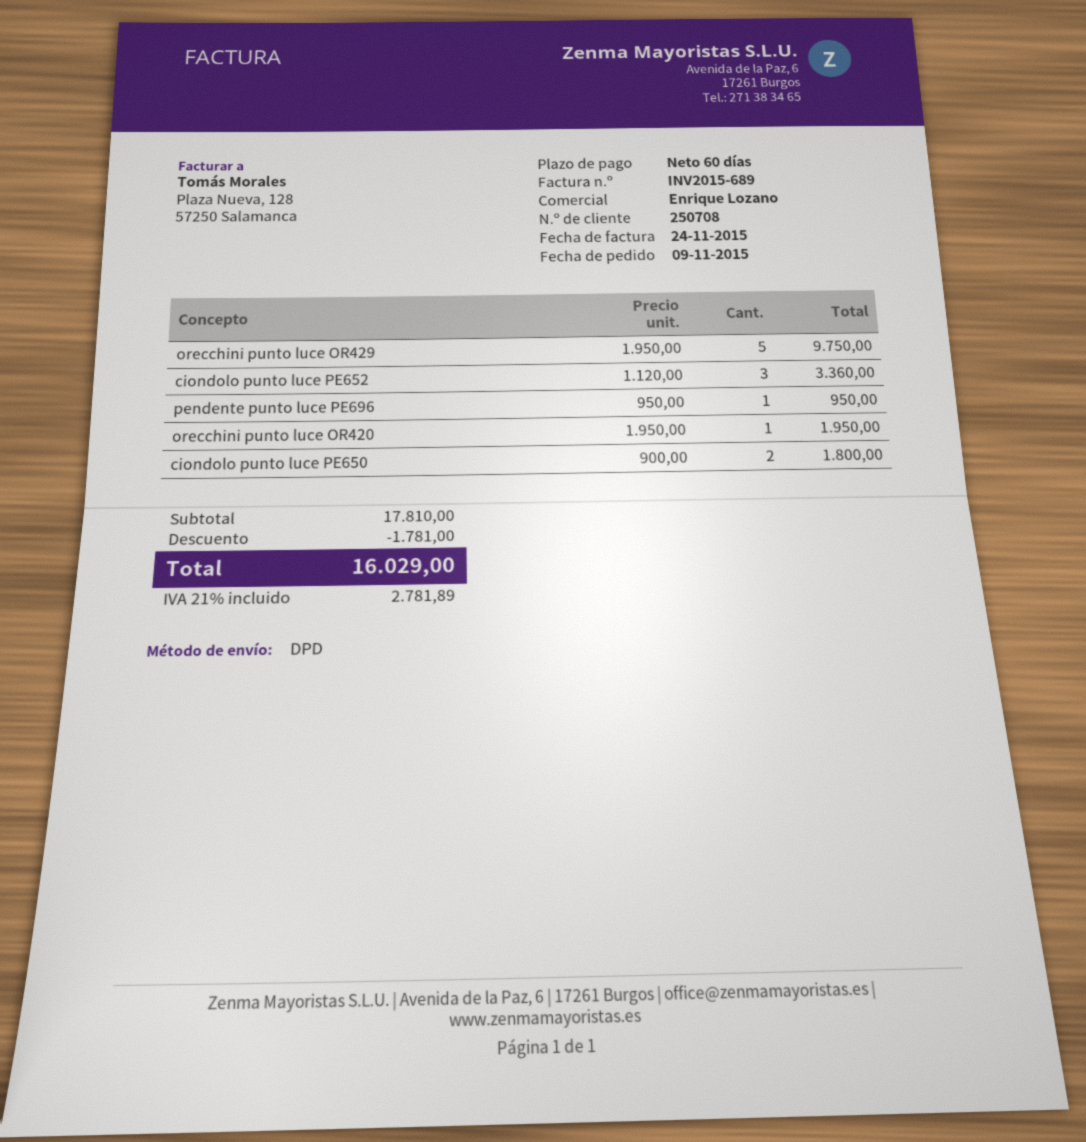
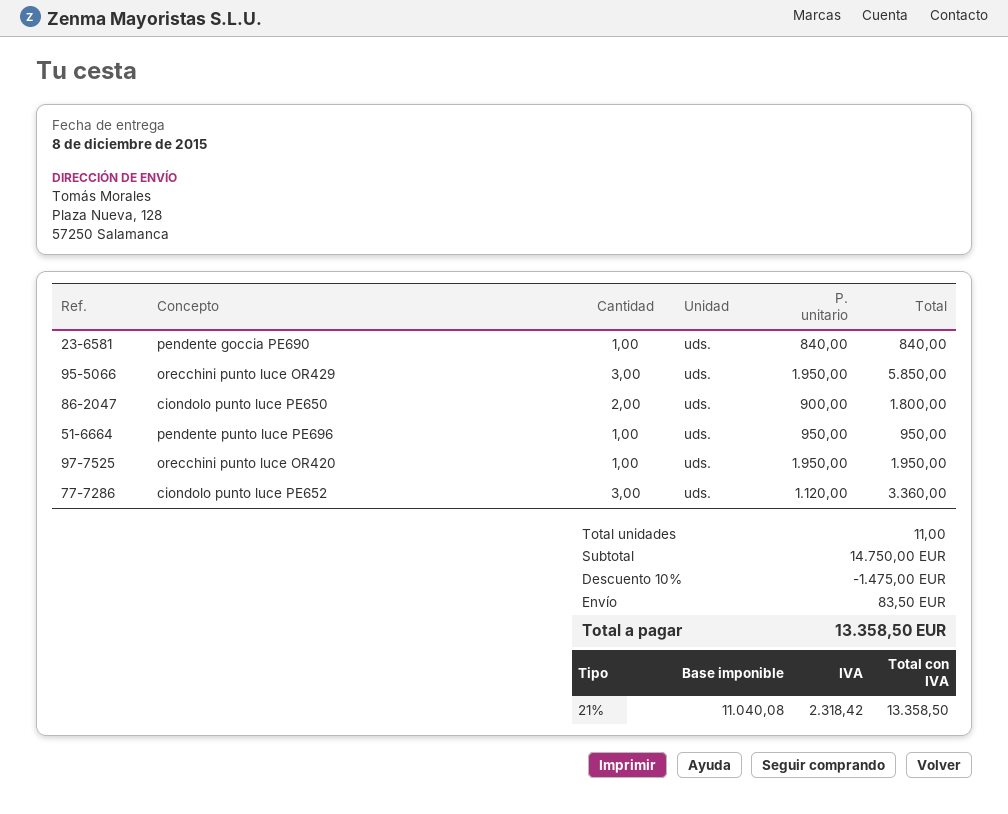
orecchini punto luce OR429: 5 x 1950.00 = 9750.00 -> 3 x 1950.00 = 5850.00
pendente goccia PE690: none -> 1 x 840.00 = 840.00
subtotal: 17810.00 -> 14750.00
discount: 1781.00 -> 1475.00
shipping: none -> 83.50
tax: 21% = 2781.89 -> 21% = 2318.42
total: 16029.00 -> 13358.50

